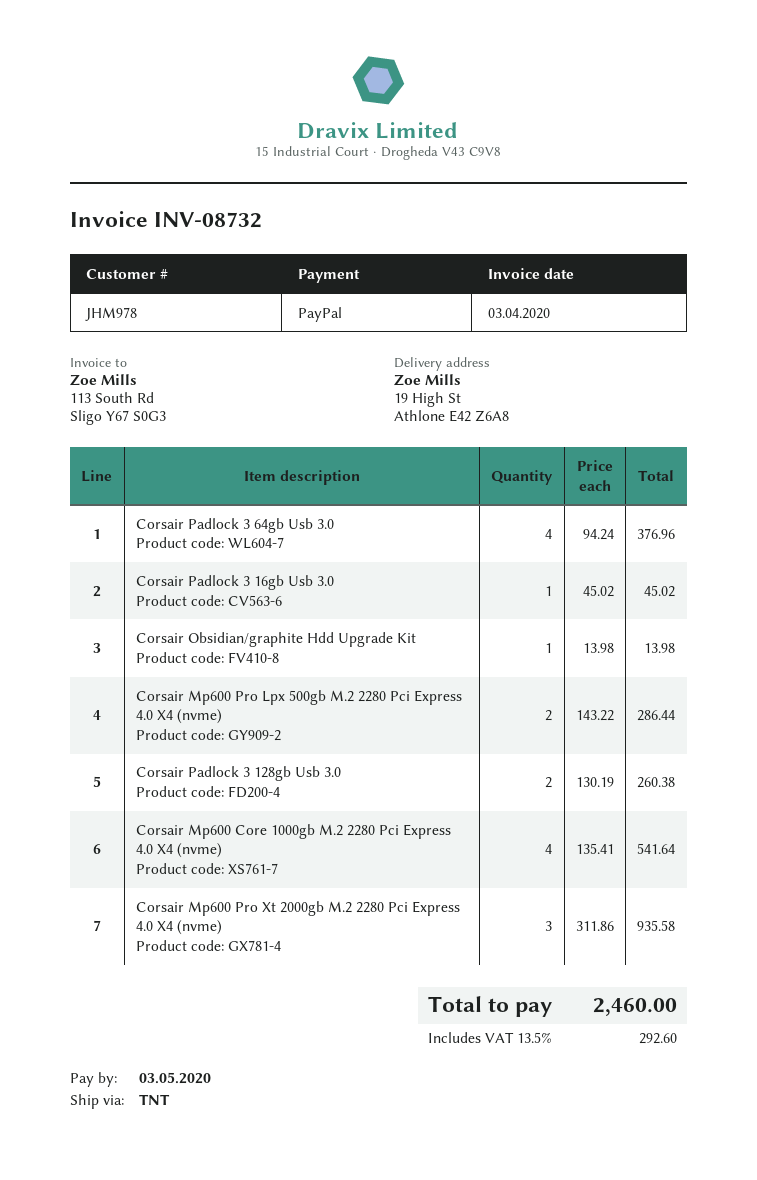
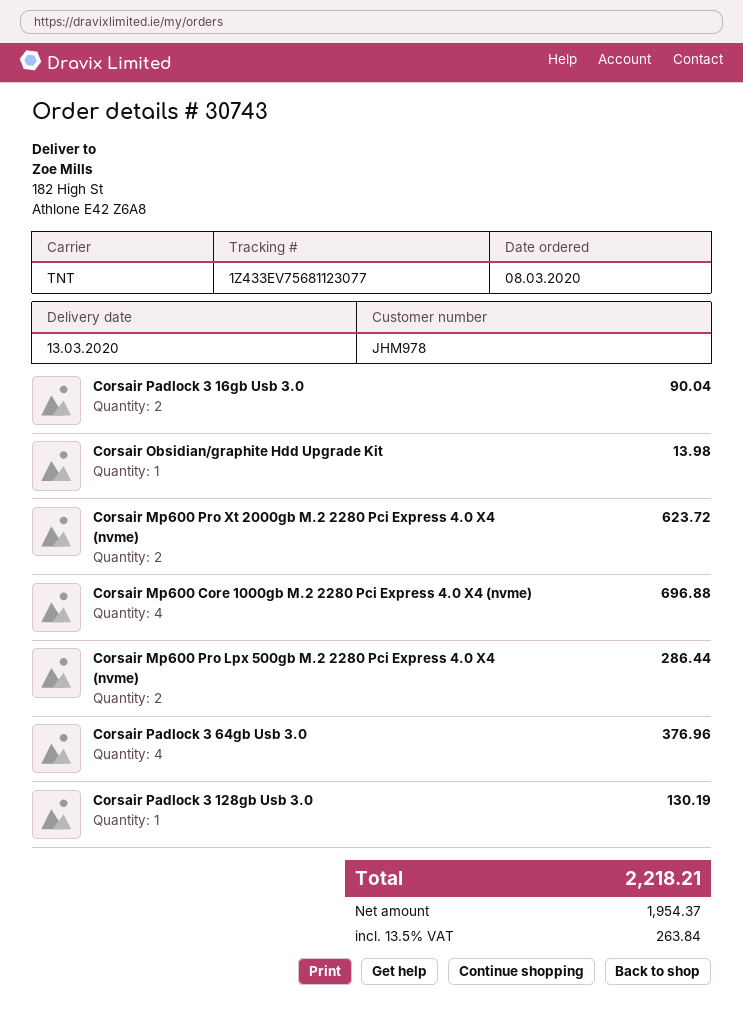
ship to: 19 High St, Athlone E42 Z6A8 -> 182 High St, Athlone E42 Z6A8
Corsair Padlock 3 16gb Usb 3.0: 1 for 45.02 -> 2 for 90.04
Corsair Padlock 3 128gb Usb 3.0: 2 for 260.38 -> 1 for 130.19
Corsair Mp600 Core 1000gb M.2 2280 Pci Express 4.0 X4 (nvme): 4 for 541.64 -> 4 for 696.88
Corsair Mp600 Pro Xt 2000gb M.2 2280 Pci Express 4.0 X4 (nvme): 3 for 935.58 -> 2 for 623.72
tax: 13.5% = 292.60 -> 13.5% = 263.84
total: 2460.00 -> 2218.21

